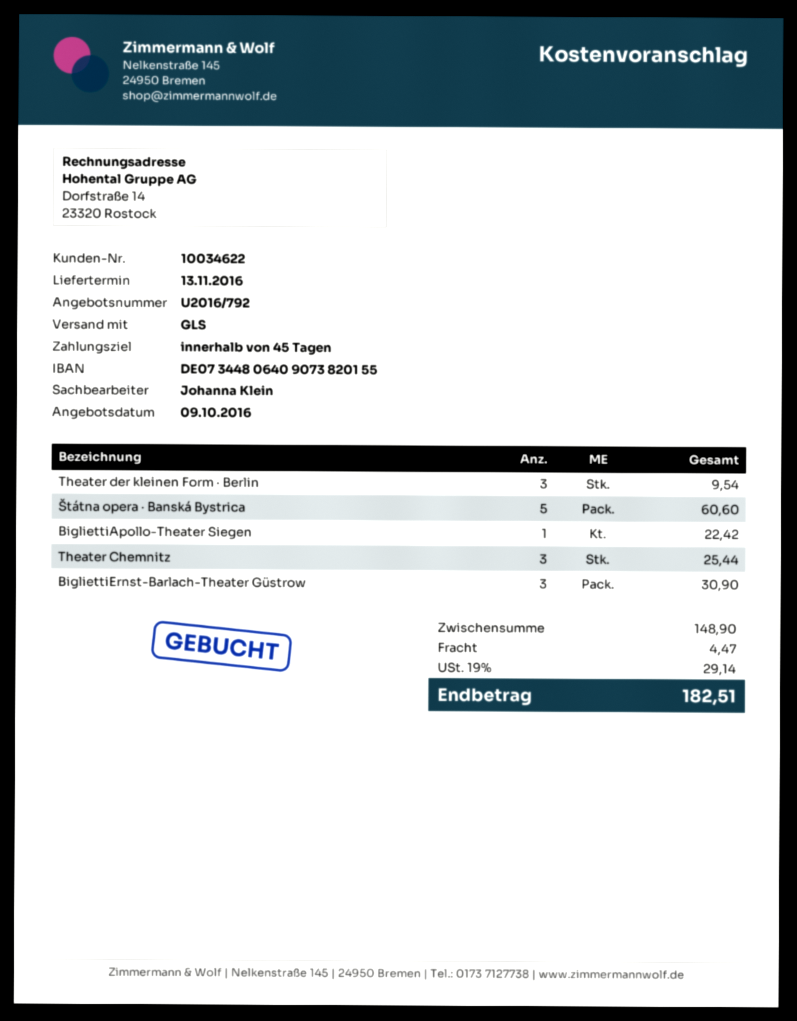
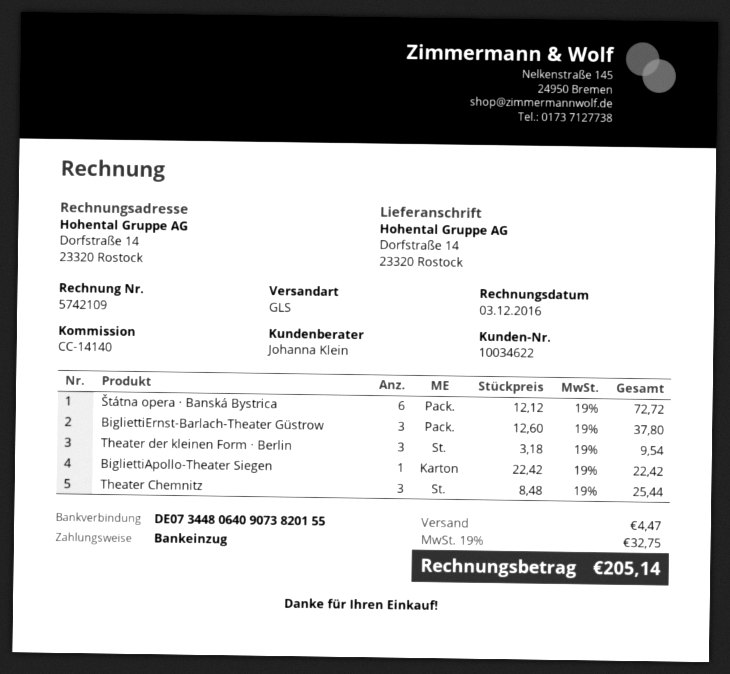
Štátna opera · Banská Bystrica: 5 for 60.60 -> 6 for 72.72
BigliettiErnst-Barlach-Theater Güstrow: 3 for 30.90 -> 3 for 37.80
tax: 19% = 29.14 -> 19% = 32.75
total: 182.51 -> 205.14

